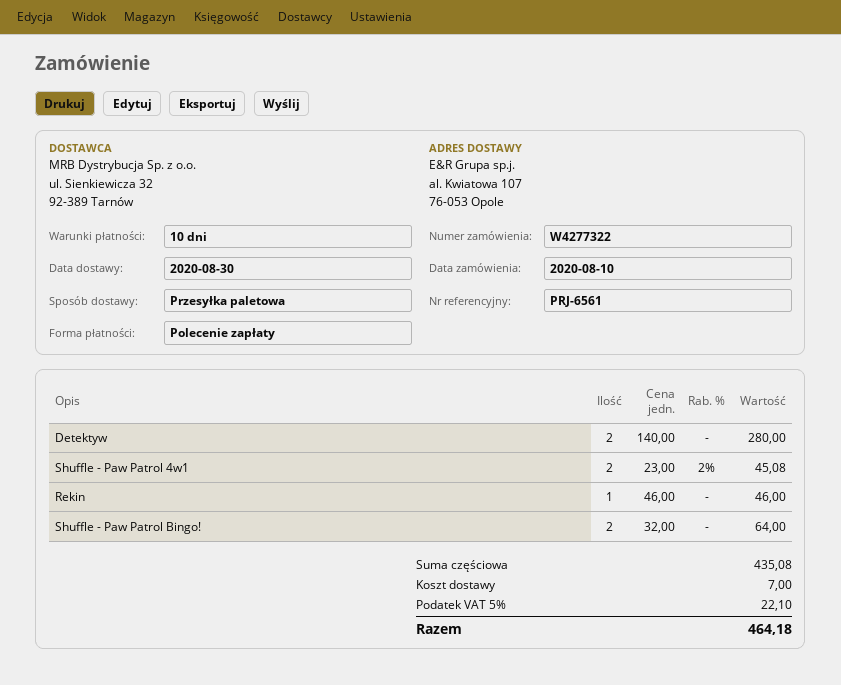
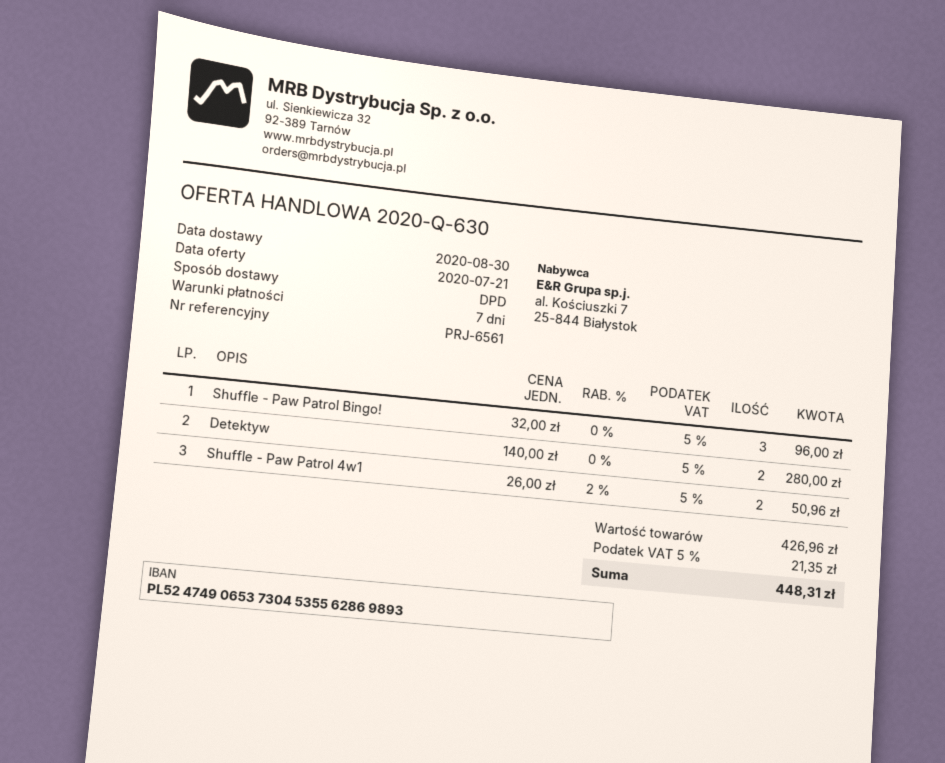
payment terms: 10 days -> 7 days
shipping method: pallet freight -> DPD
Shuffle - Paw Patrol 4w1: 2 x 23.00 - 2% = 45.08 -> 2 x 26.00 - 2% = 50.96
Rekin: 1 x 46.00 = 46.00 -> none
Shuffle - Paw Patrol Bingo!: 2 x 32.00 = 64.00 -> 3 x 32.00 = 96.00
subtotal: 435.08 -> 426.96
shipping: 7.00 -> none
tax: 5% = 22.10 -> 5% = 21.35
total: 464.18 -> 448.31

